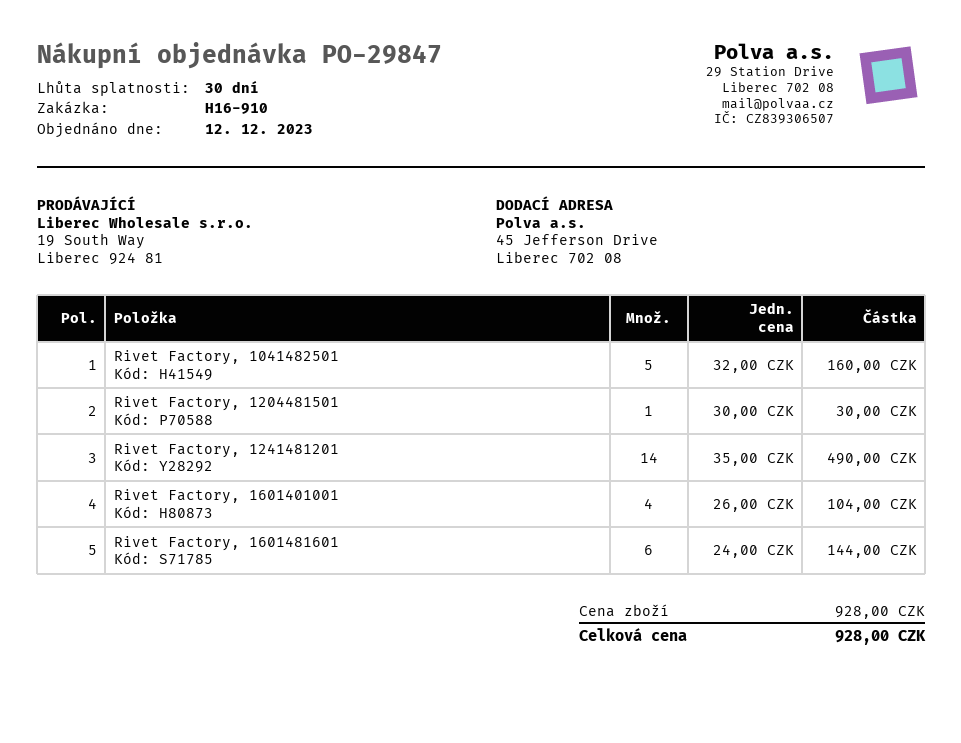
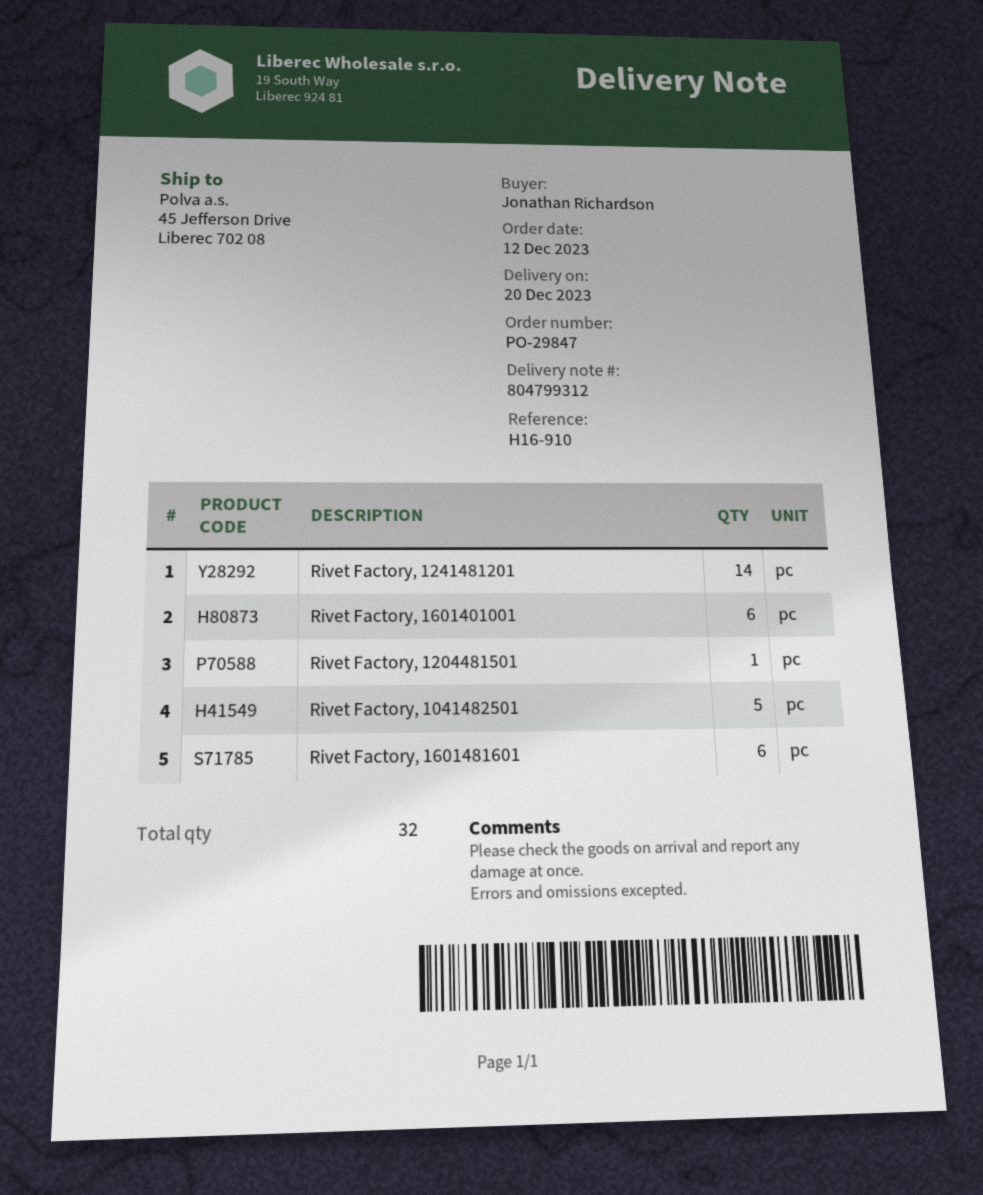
Rivet Factory, 1601401001: 4 -> 6

